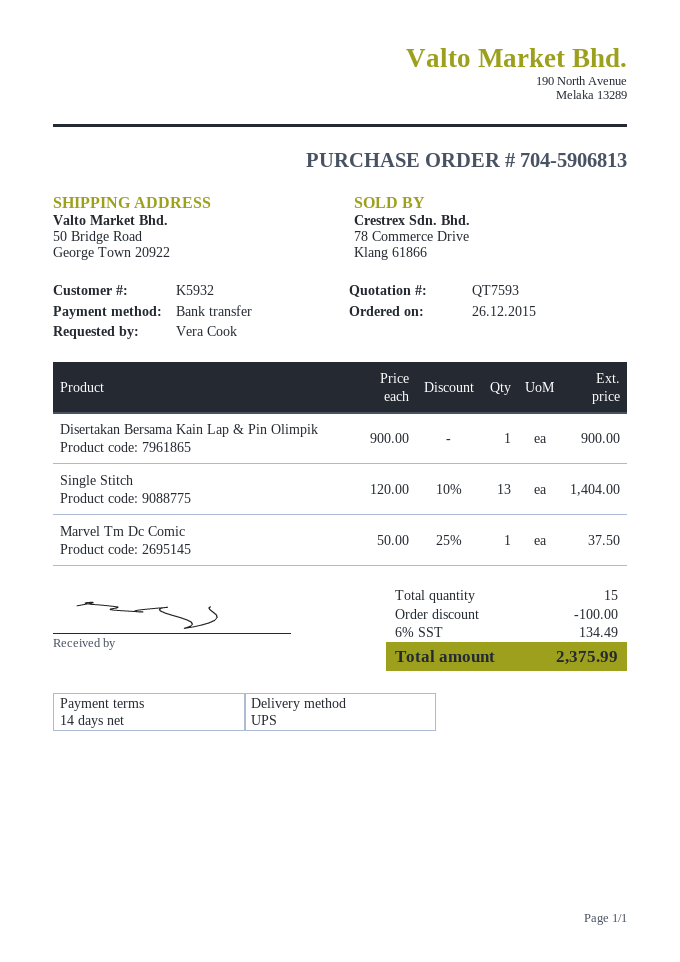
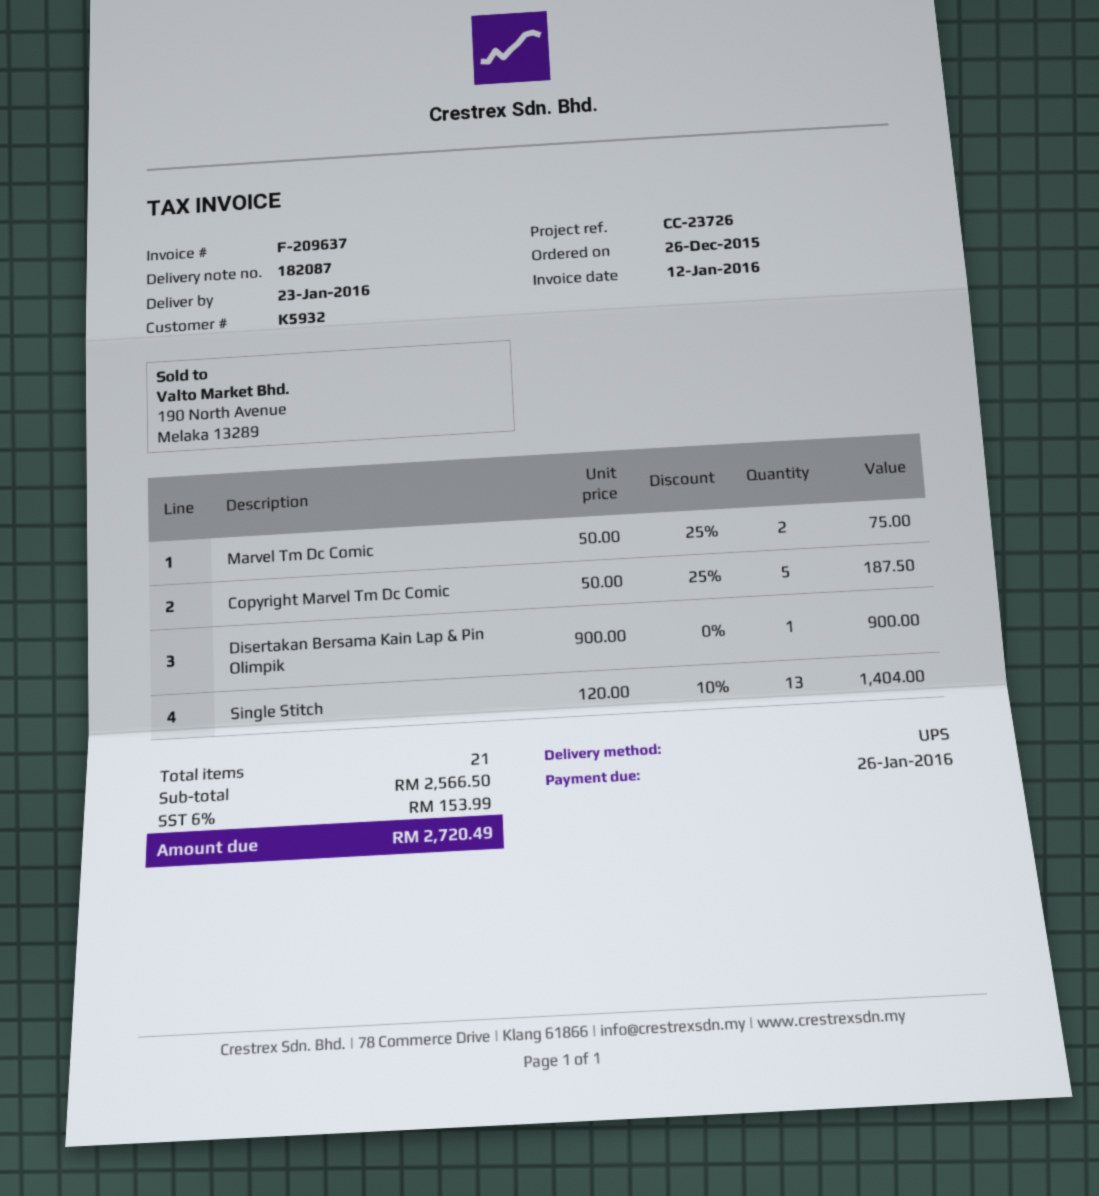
Marvel Tm Dc Comic: 1 x 50.00 - 25% = 37.50 -> 2 x 50.00 - 25% = 75.00
Copyright Marvel Tm Dc Comic: none -> 5 x 50.00 - 25% = 187.50
total quantity: 15 -> 21
discount: 100.00 -> none
tax: 6% = 134.49 -> 6% = 153.99
total: 2375.99 -> 2720.49

